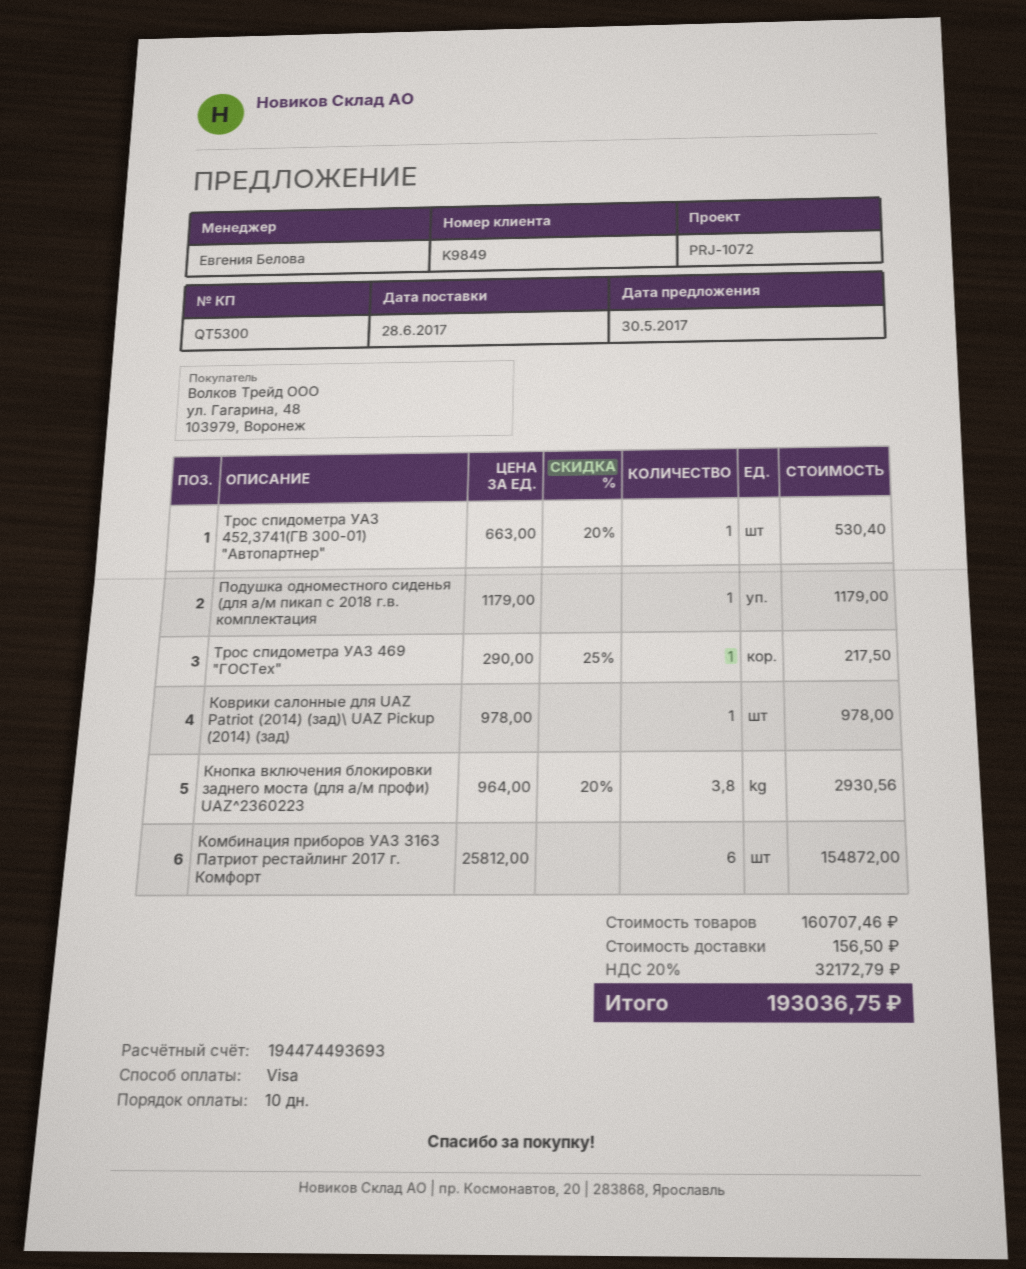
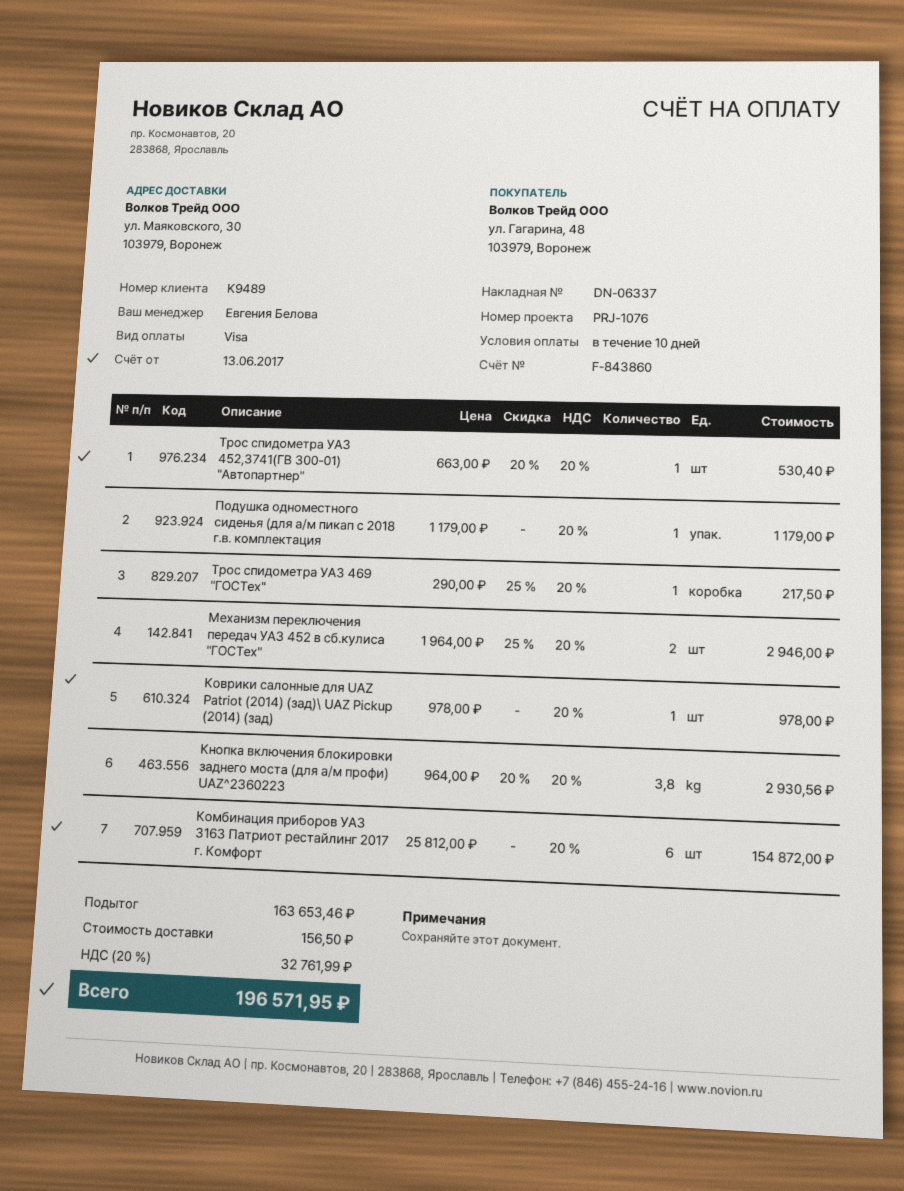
customer number: K9849 -> K9489
reference: PRJ-1072 -> PRJ-1076
Механизм переключения передач УАЗ 452 в сб.кулиса "ГОСТех": none -> 2 x 1964.00 - 25% = 2946.00
subtotal: 160707.46 -> 163653.46
tax: 20% = 32172.79 -> 20% = 32761.99
total: 193036.75 -> 196571.95

